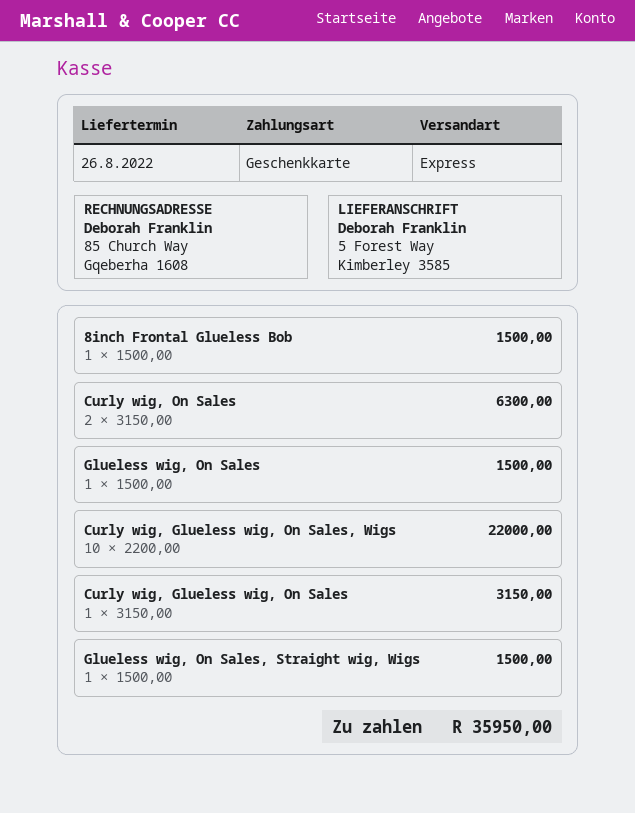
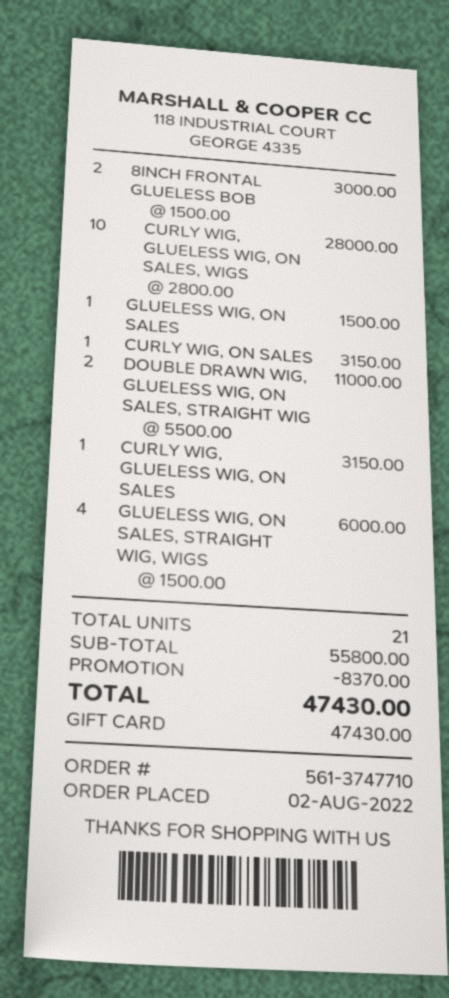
8inch Frontal Glueless Bob: 1 x 1500.00 = 1500.00 -> 2 x 1500.00 = 3000.00
Curly wig, On Sales: 2 x 3150.00 = 6300.00 -> 1 x 3150.00 = 3150.00
Curly wig, Glueless wig, On Sales, Wigs: 10 x 2200.00 = 22000.00 -> 10 x 2800.00 = 28000.00
Glueless wig, On Sales, Straight wig, Wigs: 1 x 1500.00 = 1500.00 -> 4 x 1500.00 = 6000.00
DOUBLE DRAWN WIG, GLUELESS WIG, ON SALES, STRAIGHT WIG: none -> 2 x 5500.00 = 11000.00
discount: none -> 8370.00
total: 35950.00 -> 47430.00

